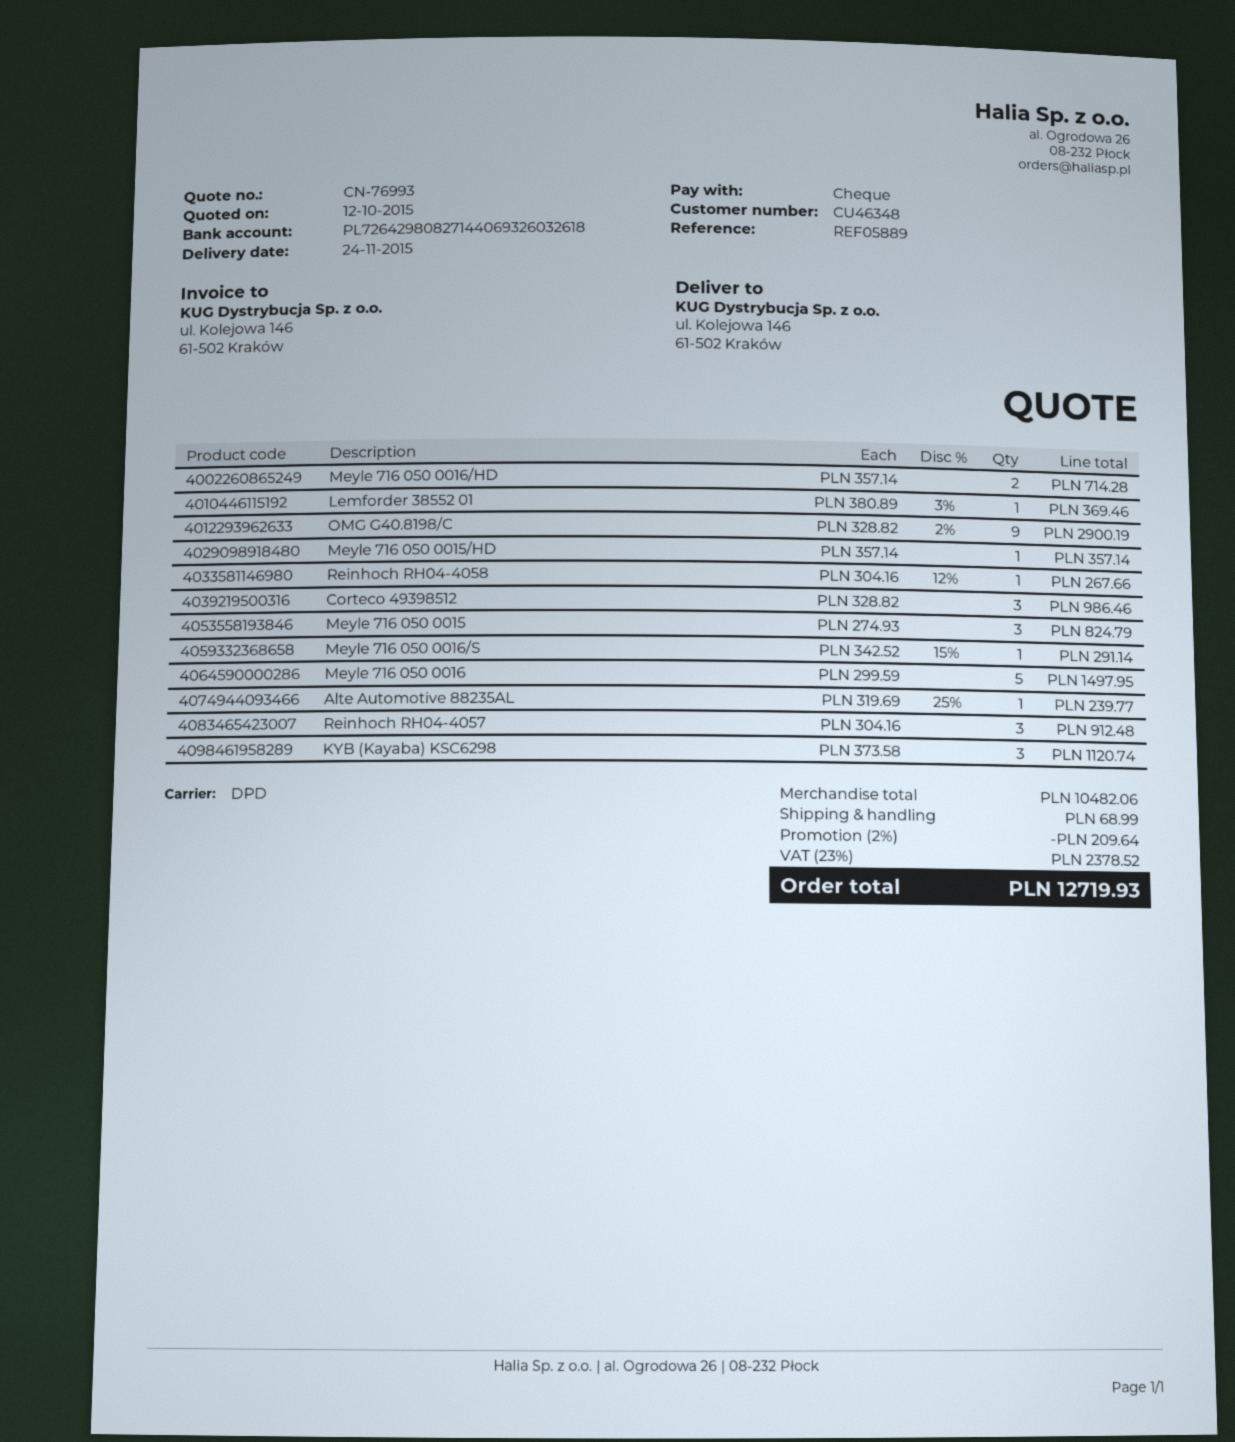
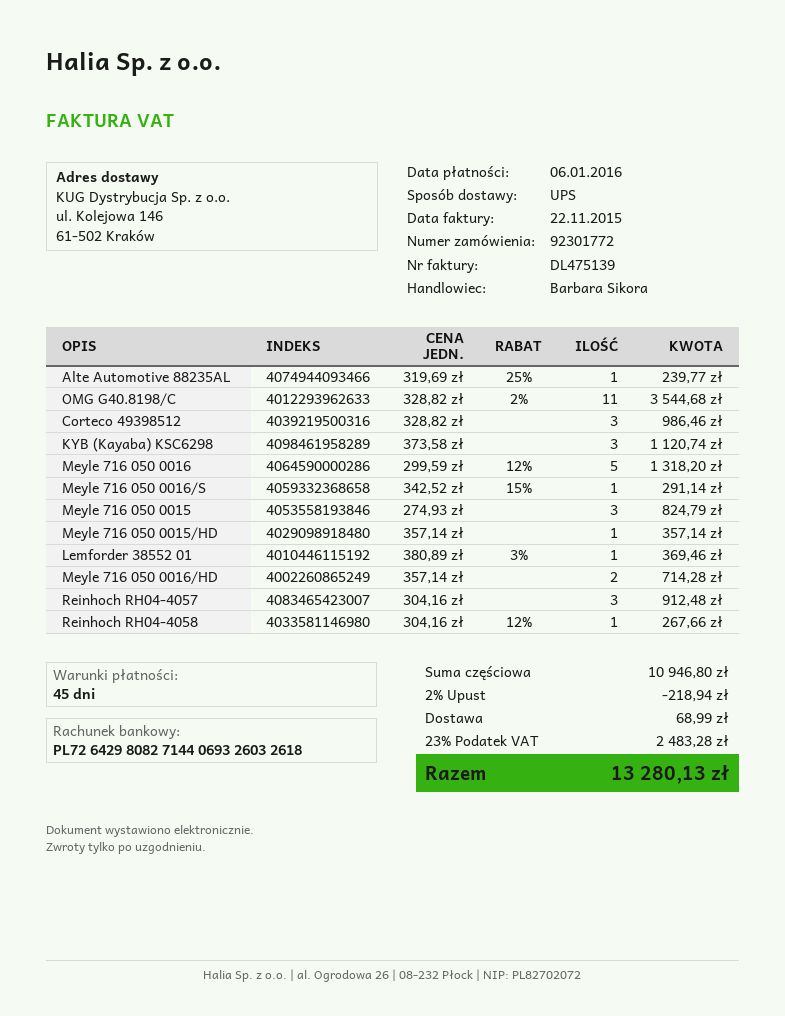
shipping method: DPD -> UPS
OMG G40.8198/C: 9 x 328.82 - 2% = 2900.19 -> 11 x 328.82 - 2% = 3544.68
Meyle 716 050 0016: 5 x 299.59 = 1497.95 -> 5 x 299.59 - 12% = 1318.20
subtotal: 10482.06 -> 10946.80
discount: 2% = 209.64 -> 2% = 218.94
tax: 23% = 2378.52 -> 23% = 2483.28
total: 12719.93 -> 13280.13

